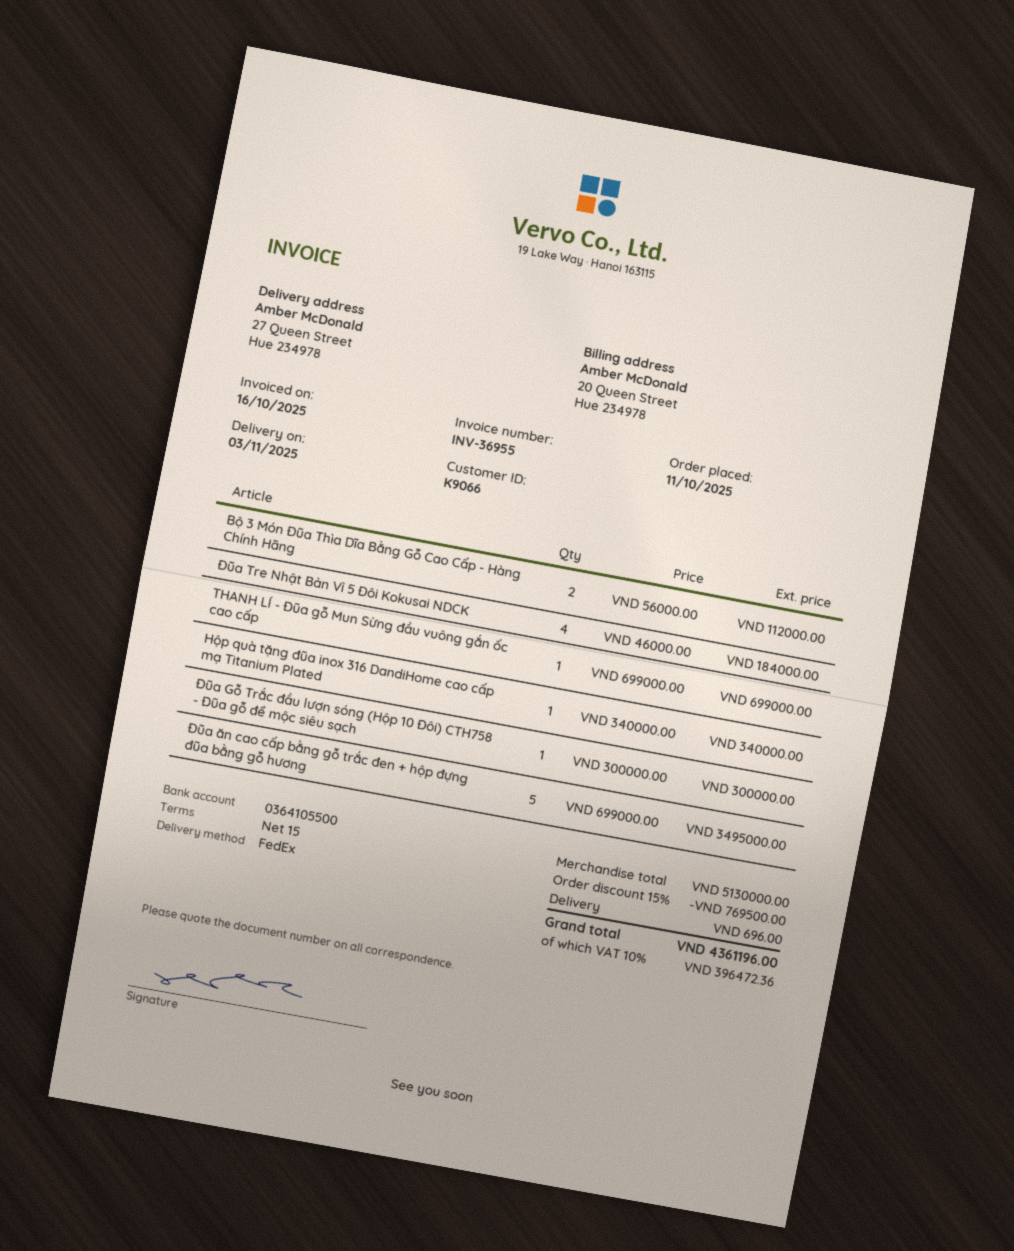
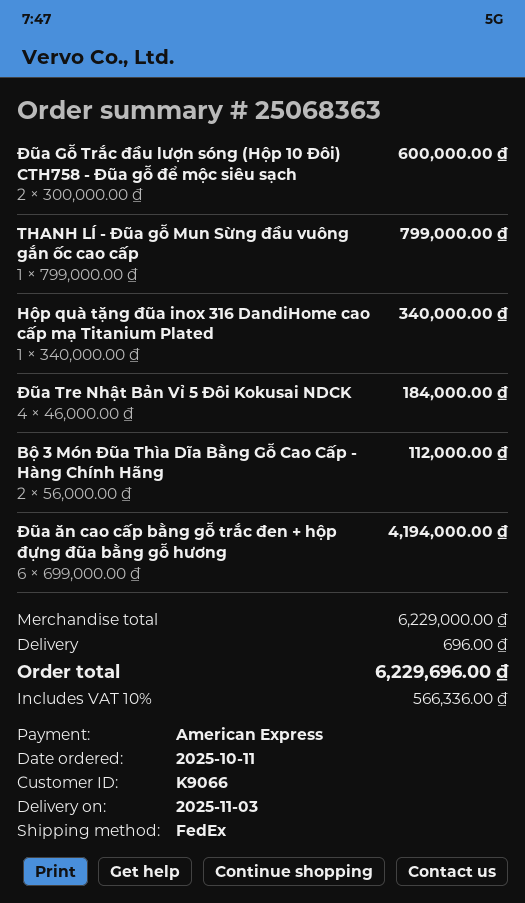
THANH LÍ - Đũa gỗ Mun Sừng đầu vuông gắn ốc cao cấp: 1 x 699000.00 = 699000.00 -> 1 x 799000.00 = 799000.00
Đũa Gỗ Trắc đầu lượn sóng (Hộp 10 Đôi) CTH758 - Đũa gỗ để mộc siêu sạch: 1 x 300000.00 = 300000.00 -> 2 x 300000.00 = 600000.00
Đũa ăn cao cấp bằng gỗ trắc đen + hộp đựng đũa bằng gỗ hương: 5 x 699000.00 = 3495000.00 -> 6 x 699000.00 = 4194000.00
subtotal: 5130000.00 -> 6229000.00
discount: 15% = 769500.00 -> none
tax: 10% = 396472.36 -> 10% = 566336.00
total: 4361196.00 -> 6229696.00

